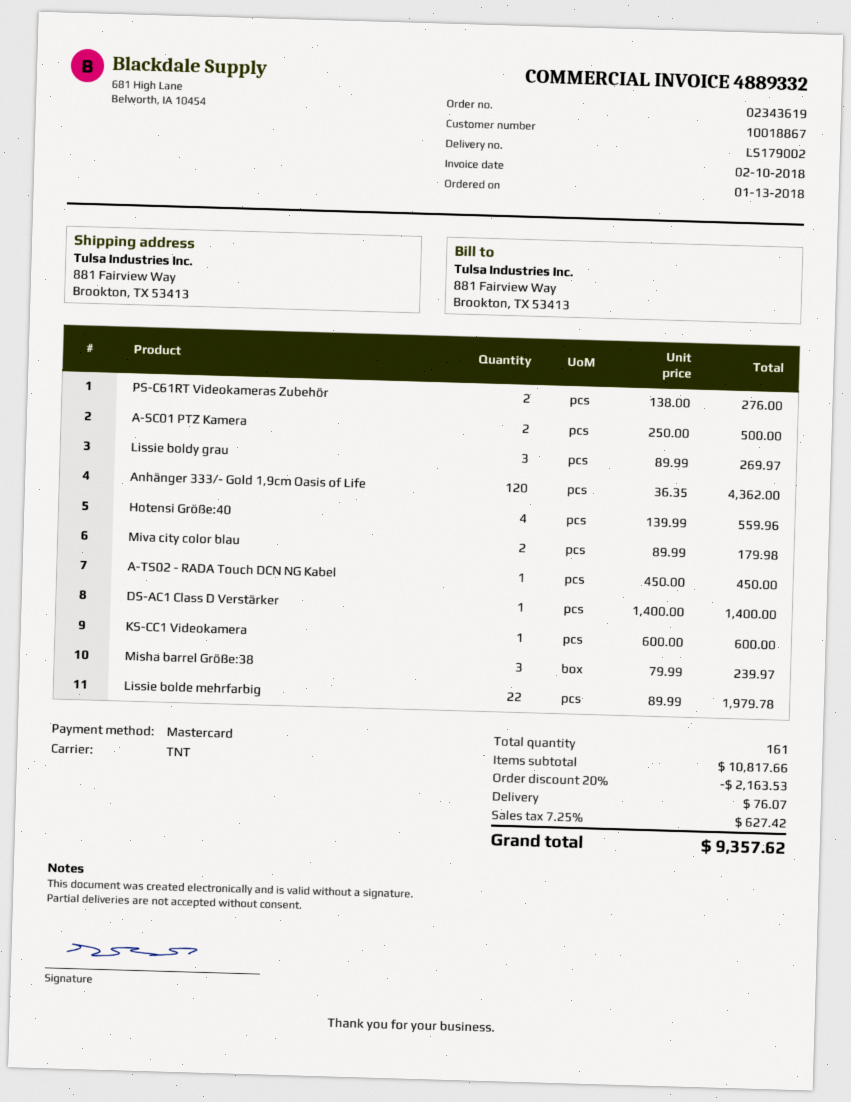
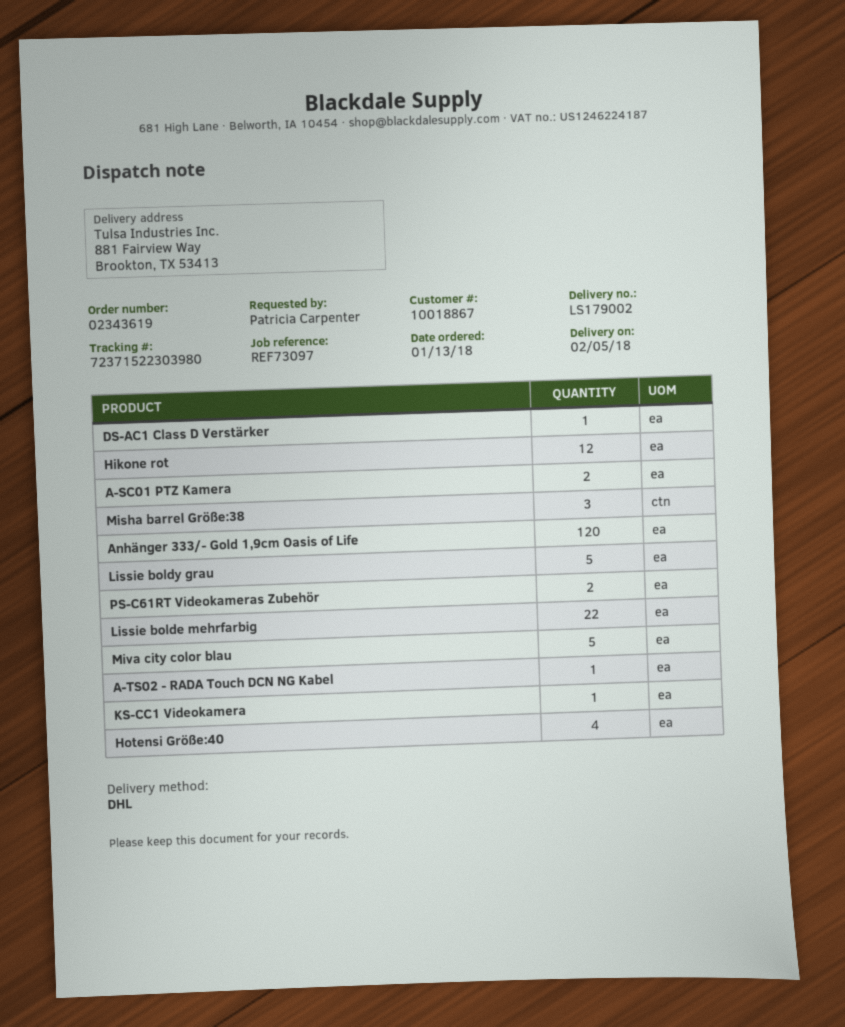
shipping method: TNT -> DHL
Lissie boldy grau: 3 -> 5
Miva city color blau: 2 -> 5
Hikone rot: none -> 12

